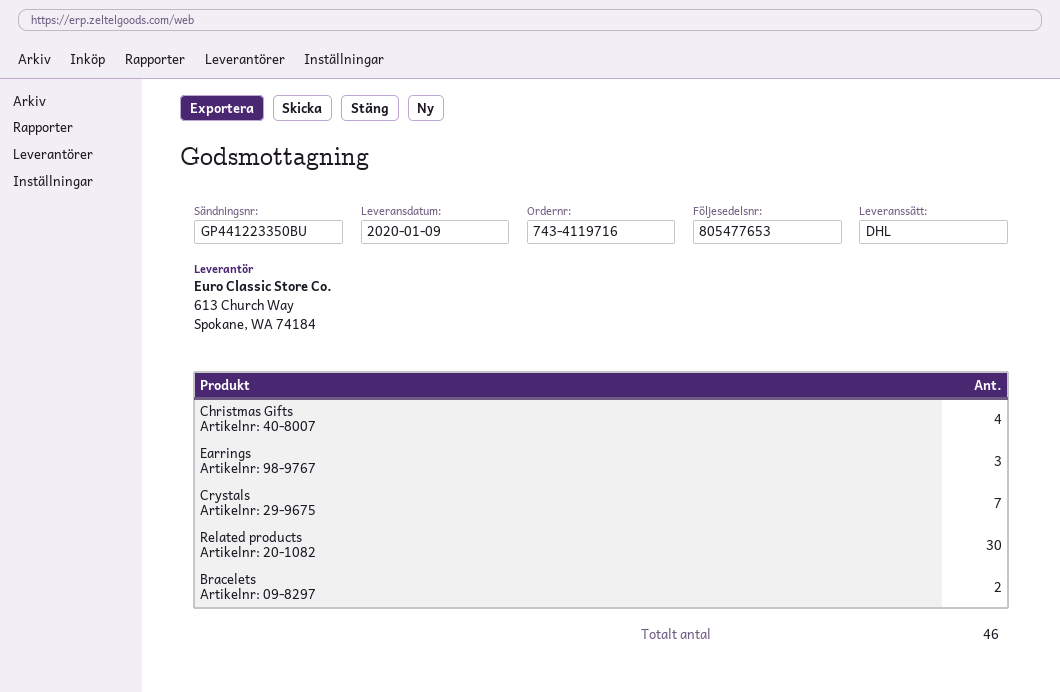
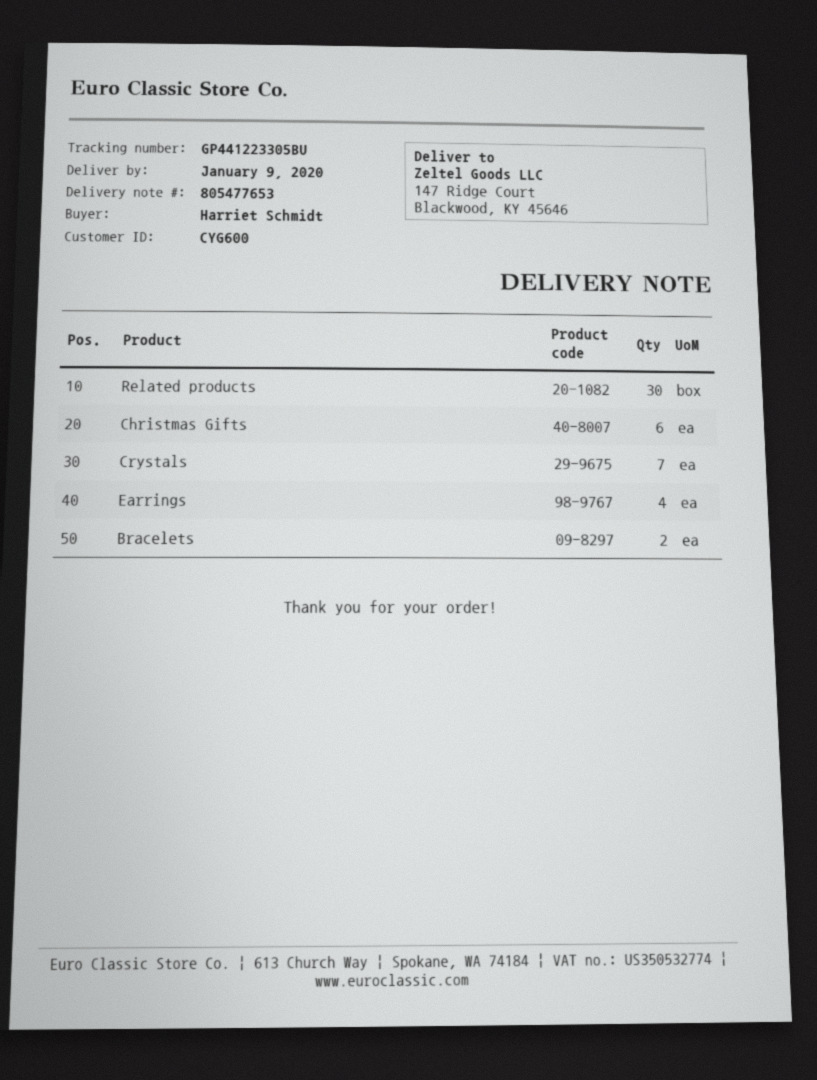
tracking number: GP441223350BU -> GP441223305BU
Christmas Gifts: 4 -> 6
Earrings: 3 -> 4

